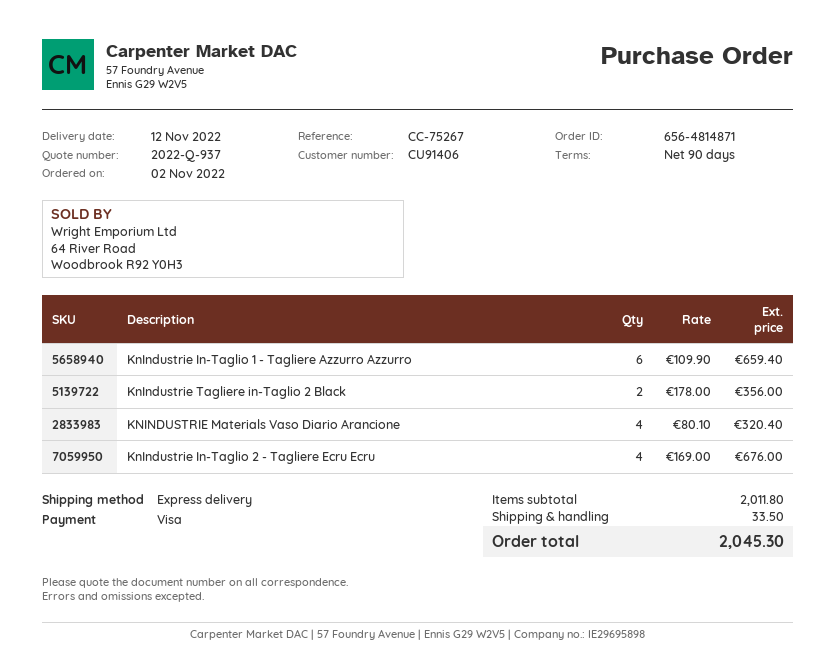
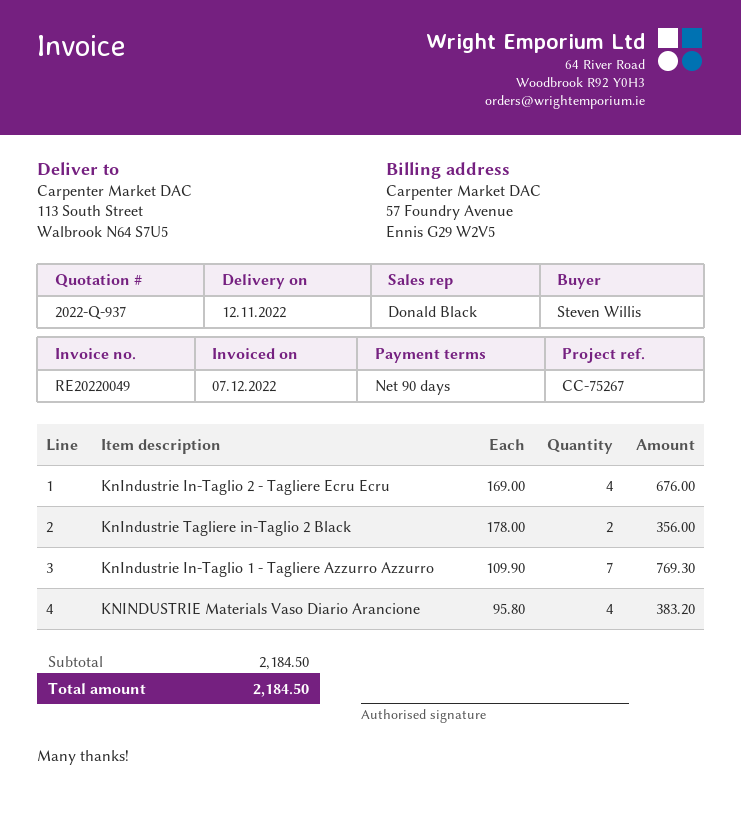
KnIndustrie In-Taglio 1 - Tagliere Azzurro Azzurro: 6 x 109.90 = 659.40 -> 7 x 109.90 = 769.30
KNINDUSTRIE Materials Vaso Diario Arancione: 4 x 80.10 = 320.40 -> 4 x 95.80 = 383.20
subtotal: 2011.80 -> 2184.50
shipping: 33.50 -> none
total: 2045.30 -> 2184.50

